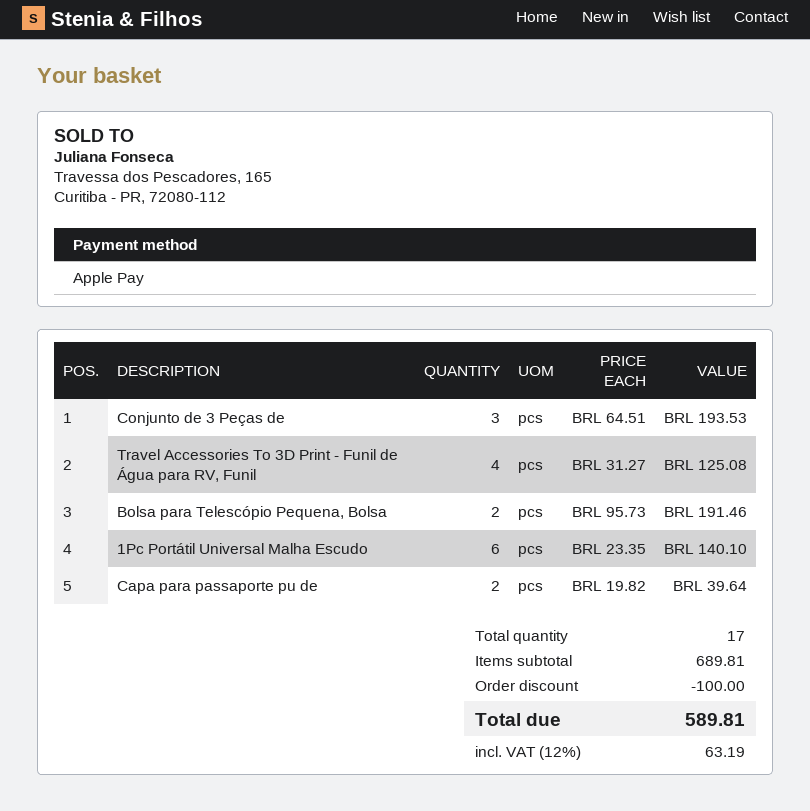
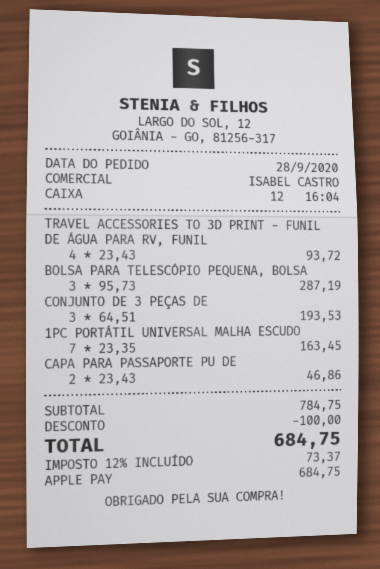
Travel Accessories To 3D Print - Funil de Água para RV, Funil: 4 x 31.27 = 125.08 -> 4 x 23.43 = 93.72
Bolsa para Telescópio Pequena, Bolsa: 2 x 95.73 = 191.46 -> 3 x 95.73 = 287.19
1Pc Portátil Universal Malha Escudo: 6 x 23.35 = 140.10 -> 7 x 23.35 = 163.45
Capa para passaporte pu de: 2 x 19.82 = 39.64 -> 2 x 23.43 = 46.86
subtotal: 689.81 -> 784.75
tax: 12% = 63.19 -> 12% = 73.37
total: 589.81 -> 684.75

